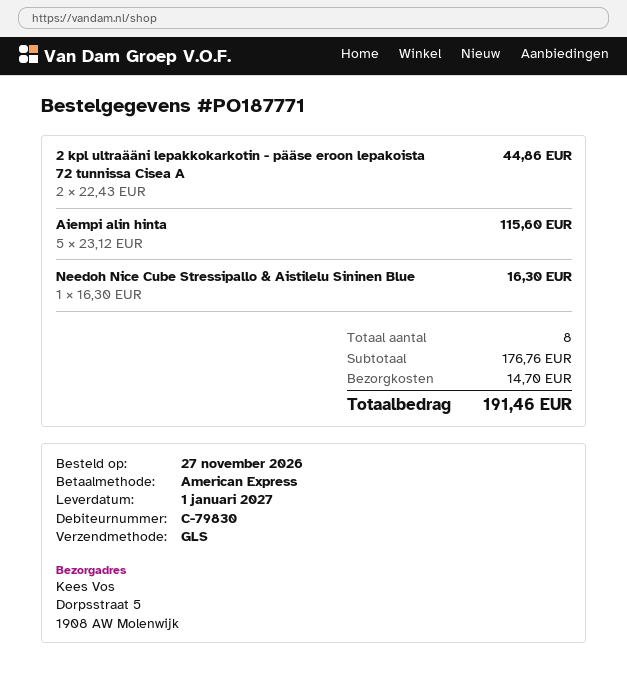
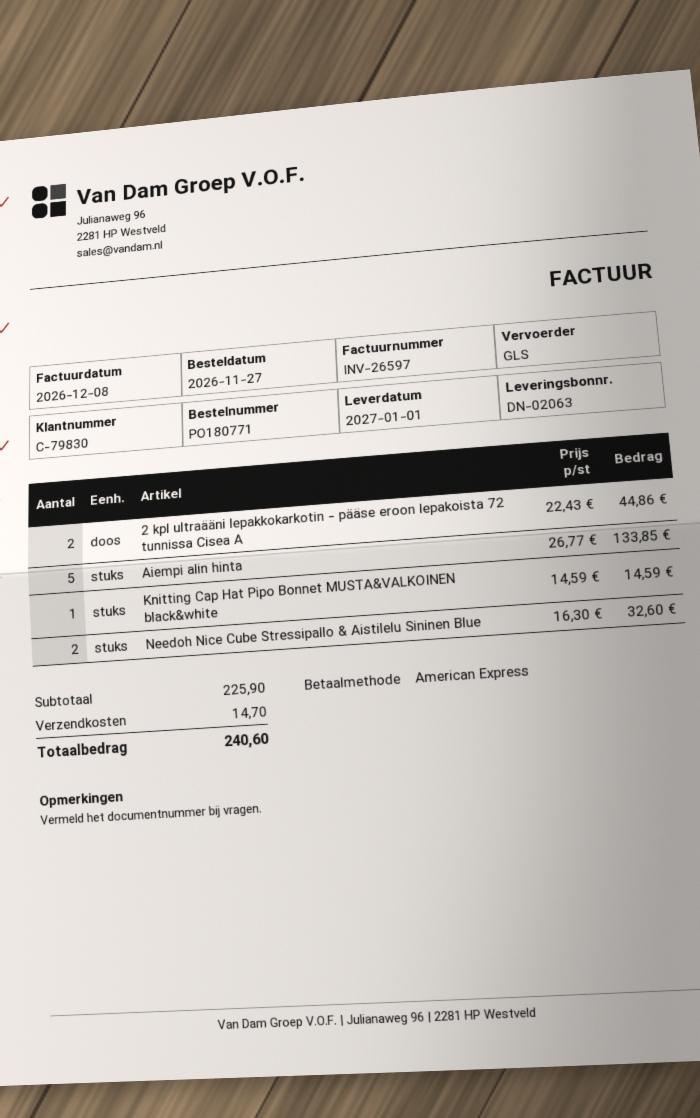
order number: PO187771 -> PO180771
Aiempi alin hinta: 5 x 23.12 = 115.60 -> 5 x 26.77 = 133.85
Needoh Nice Cube Stressipallo & Aistilelu Sininen Blue: 1 x 16.30 = 16.30 -> 2 x 16.30 = 32.60
Knitting Cap Hat Pipo Bonnet MUSTA&VALKOINEN black&white: none -> 1 x 14.59 = 14.59
subtotal: 176.76 -> 225.90
total: 191.46 -> 240.60

